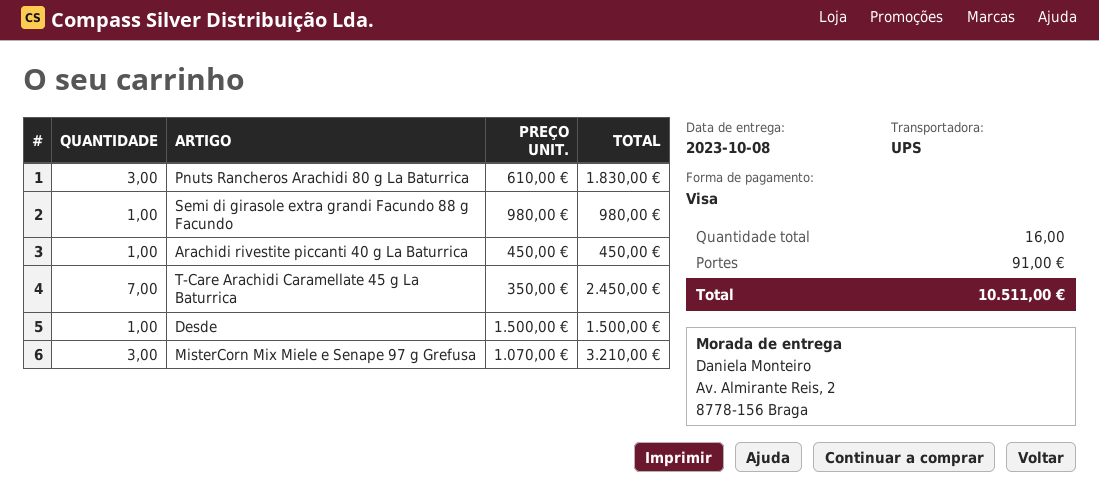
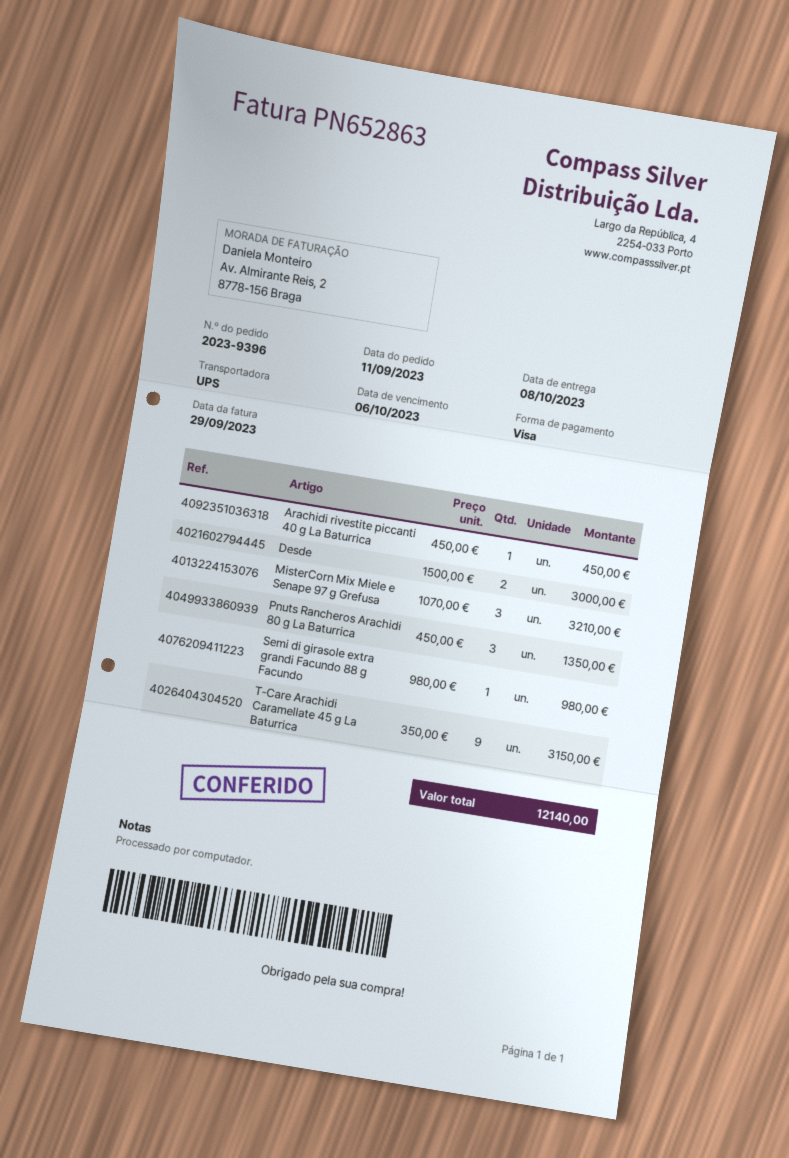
Pnuts Rancheros Arachidi 80 g La Baturrica: 3 x 610.00 = 1830.00 -> 3 x 450.00 = 1350.00
T-Care Arachidi Caramellate 45 g La Baturrica: 7 x 350.00 = 2450.00 -> 9 x 350.00 = 3150.00
Desde: 1 x 1500.00 = 1500.00 -> 2 x 1500.00 = 3000.00
shipping: 91.00 -> none
total: 10511.00 -> 12140.00

